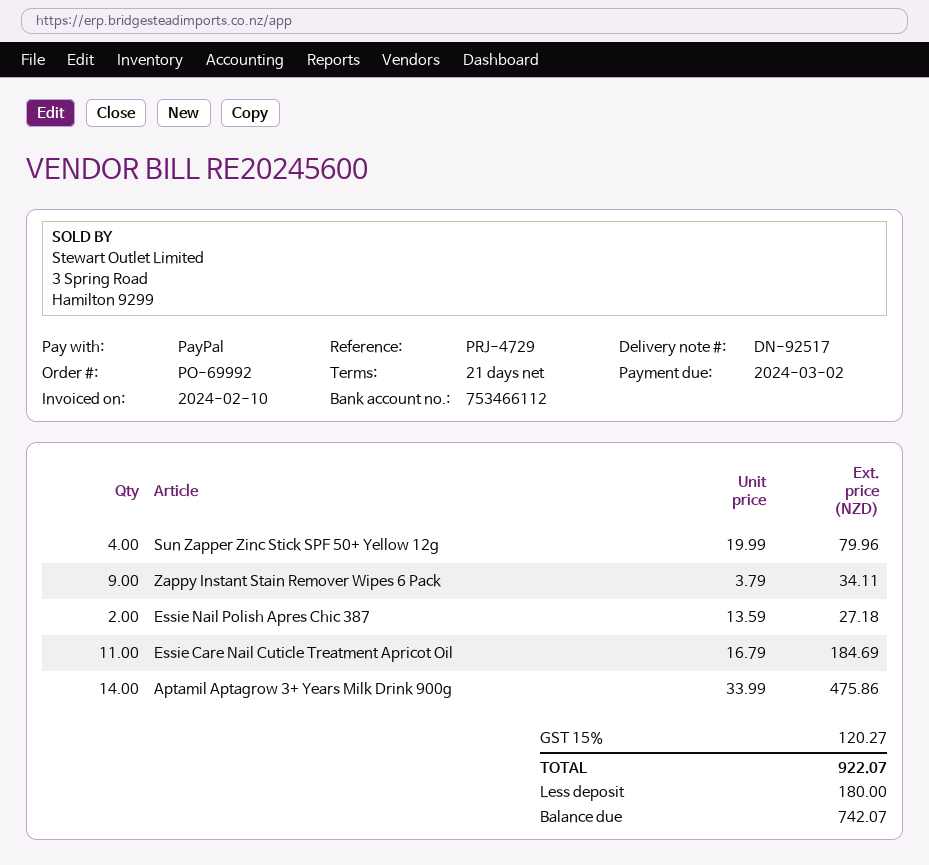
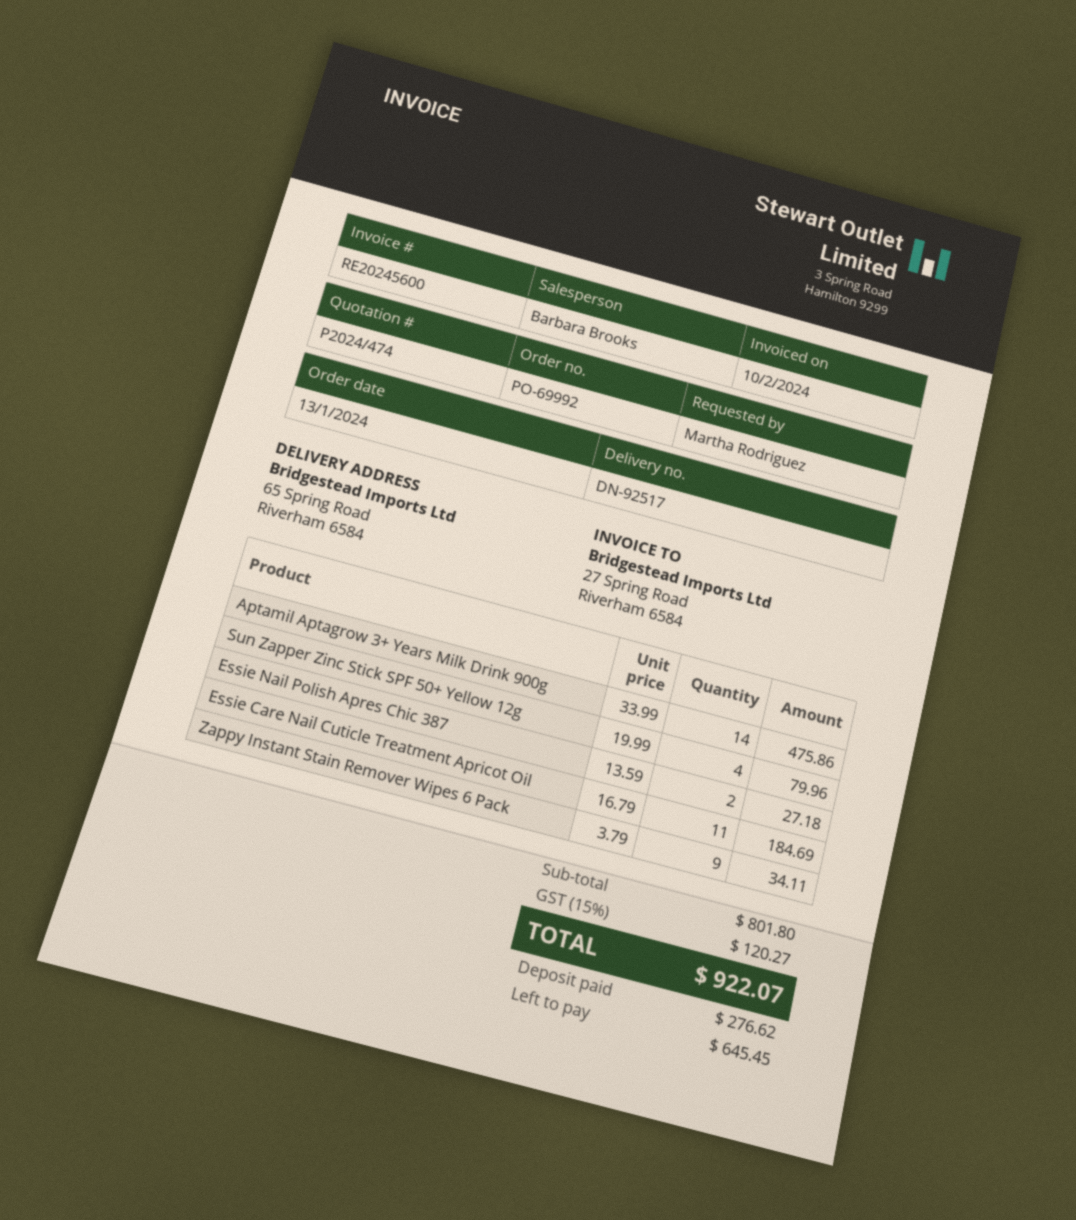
deposit: 180.00 -> 276.62
balance: 742.07 -> 645.45

